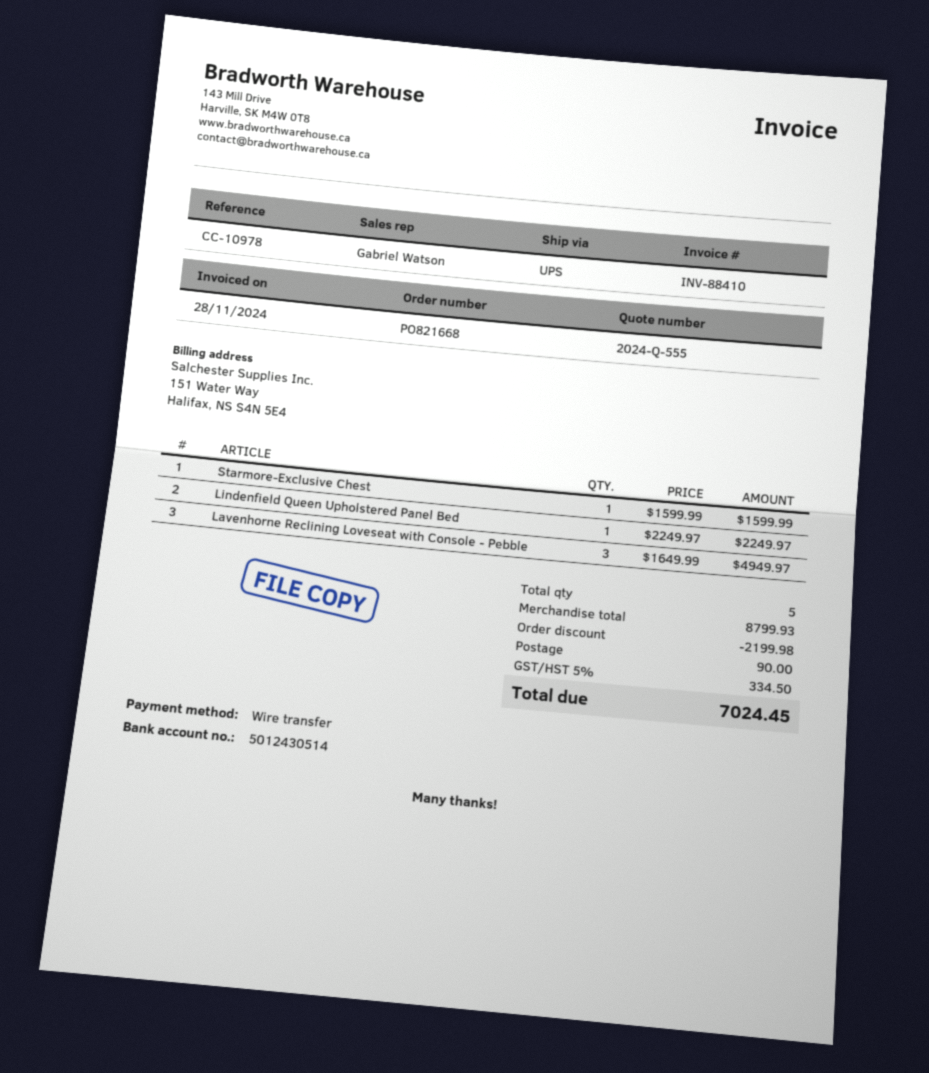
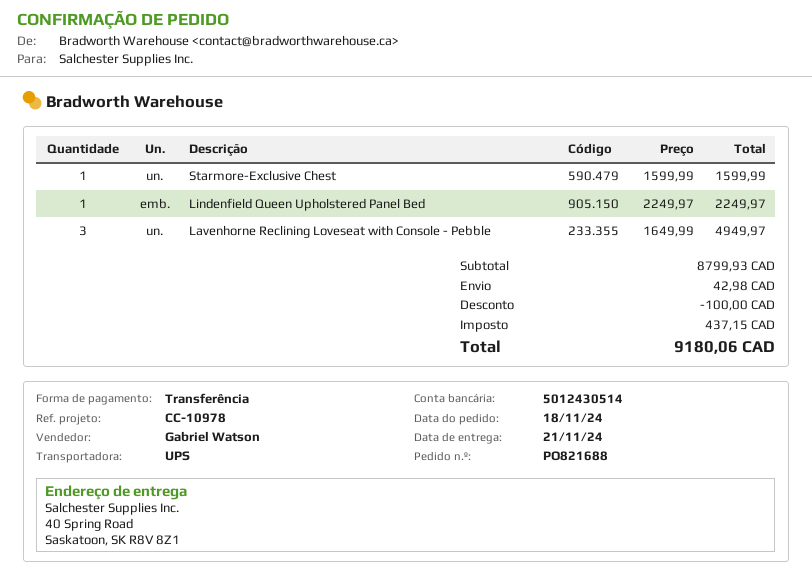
order number: PO821668 -> PO821688
discount: 2199.98 -> 100.00
shipping: 90.00 -> 42.98
tax: 334.50 -> 437.15
total: 7024.45 -> 9180.06

